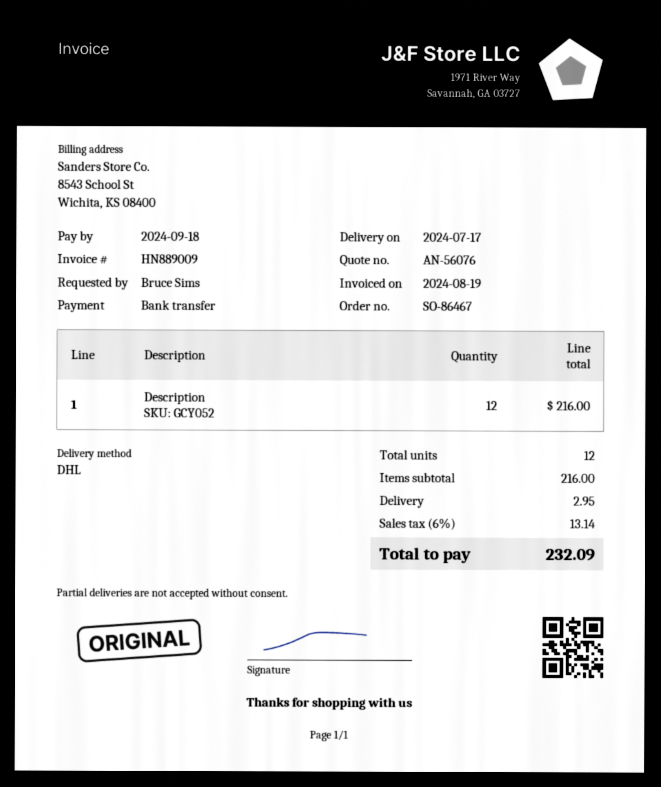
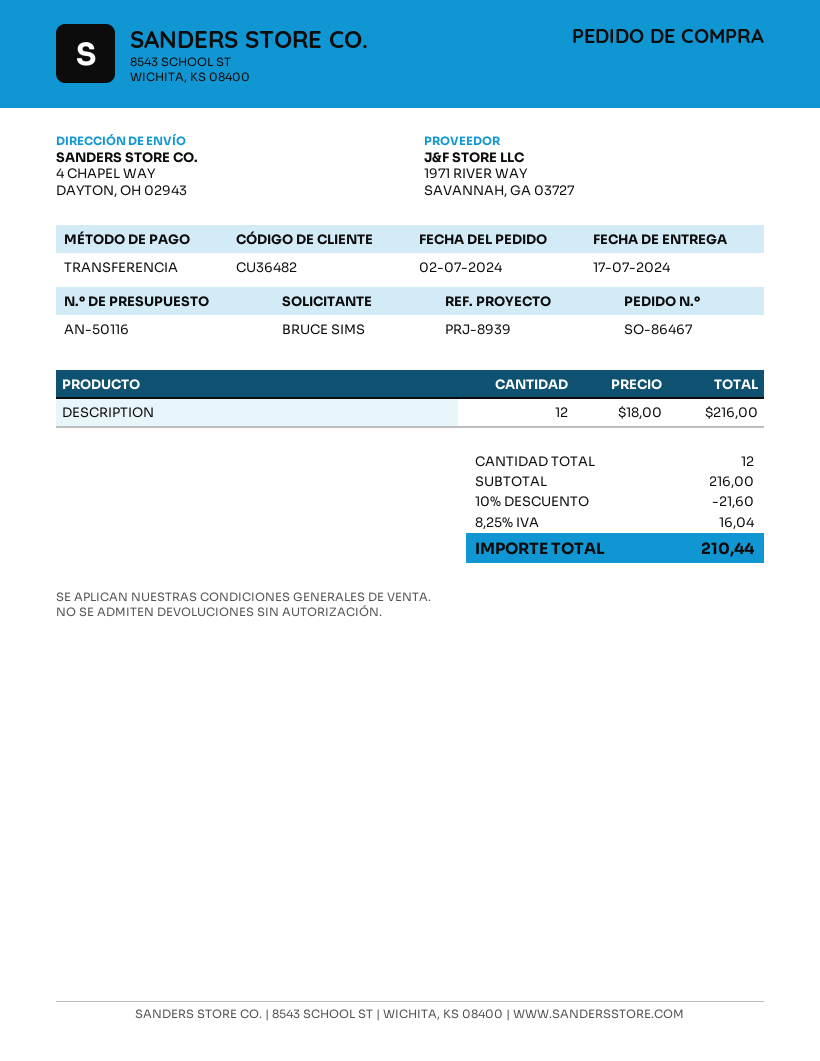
quote number: AN-56076 -> AN-50116
discount: none -> 10% = 21.60
shipping: 2.95 -> none
tax: 6% = 13.14 -> 8.25% = 16.04
total: 232.09 -> 210.44

